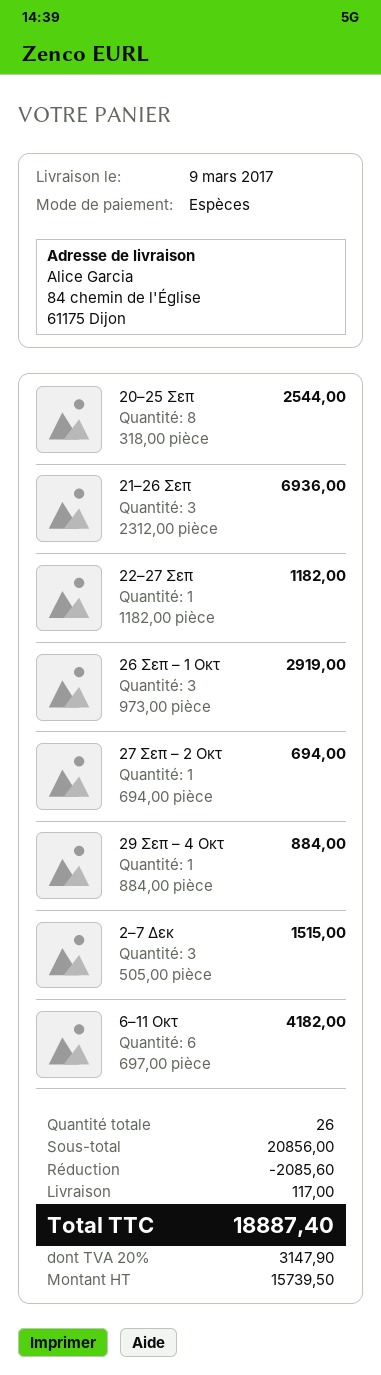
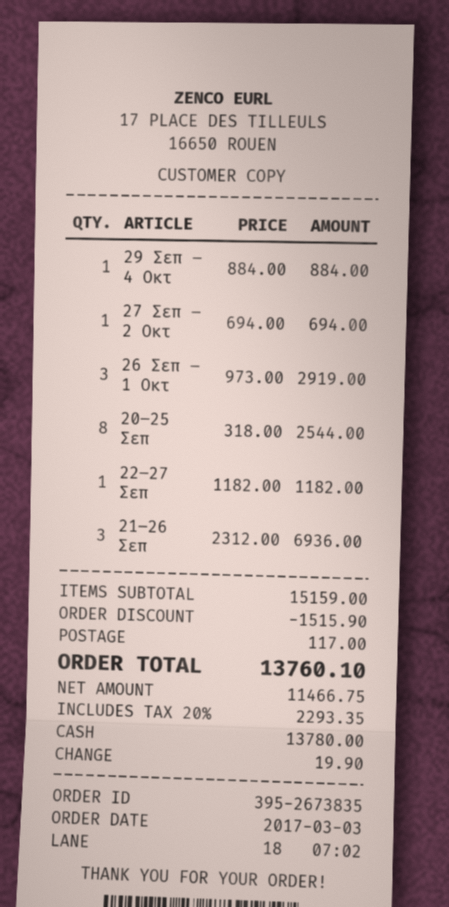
2–7 Δεκ: 3 x 505.00 = 1515.00 -> none
6–11 Οκτ: 6 x 697.00 = 4182.00 -> none
subtotal: 20856.00 -> 15159.00
discount: 2085.60 -> 1515.90
net: 15739.50 -> 11466.75
tax: 20% = 3147.90 -> 20% = 2293.35
total: 18887.40 -> 13760.10

